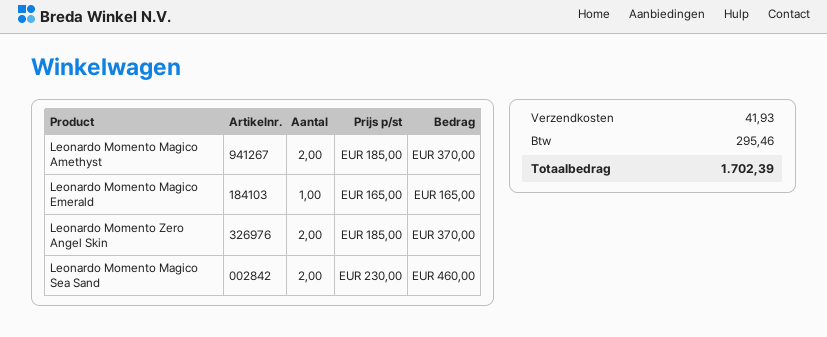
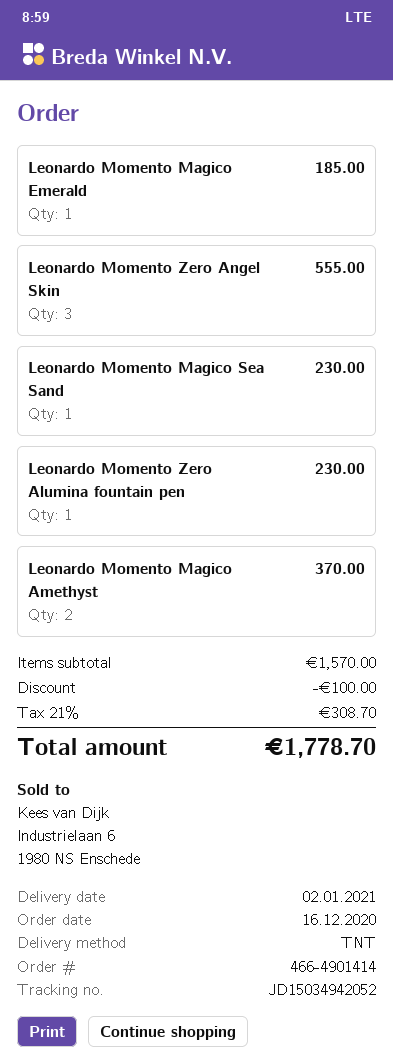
Leonardo Momento Magico Emerald: 1 for 165.00 -> 1 for 185.00
Leonardo Momento Zero Angel Skin: 2 for 370.00 -> 3 for 555.00
Leonardo Momento Magico Sea Sand: 2 for 460.00 -> 1 for 230.00
Leonardo Momento Zero Alumina fountain pen: none -> 1 for 230.00
discount: none -> 100.00
shipping: 41.93 -> none
tax: 295.46 -> 308.70
total: 1702.39 -> 1778.70

